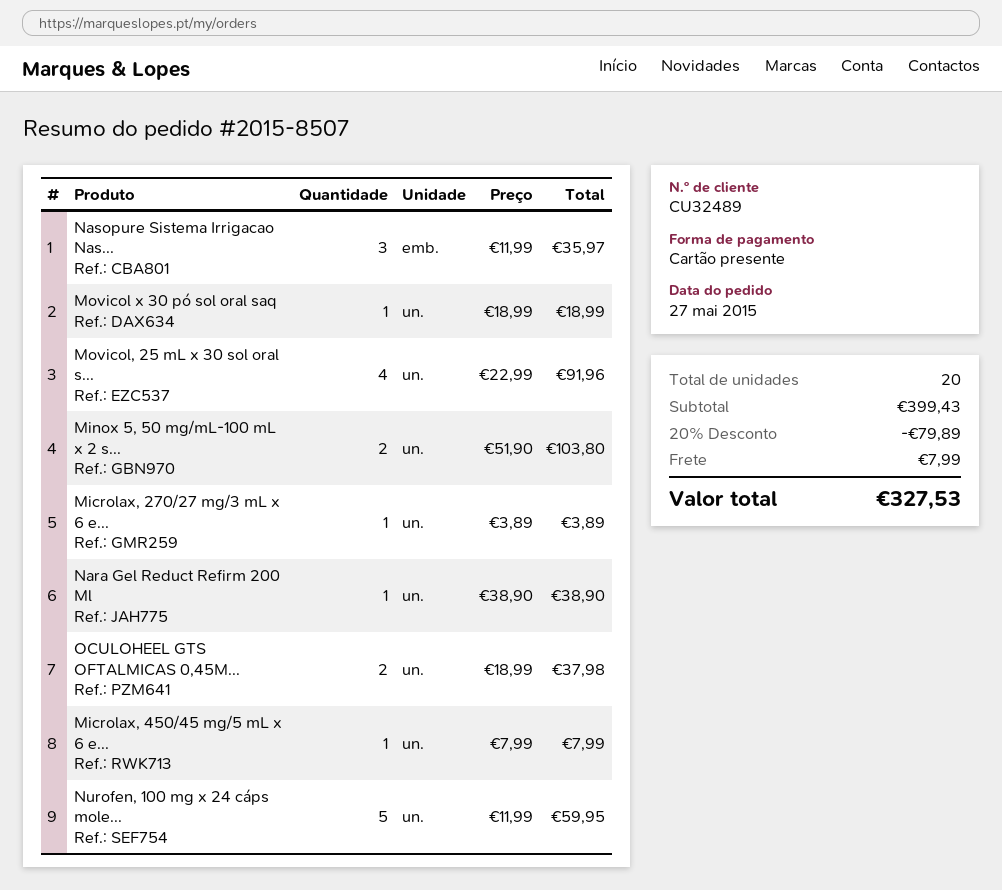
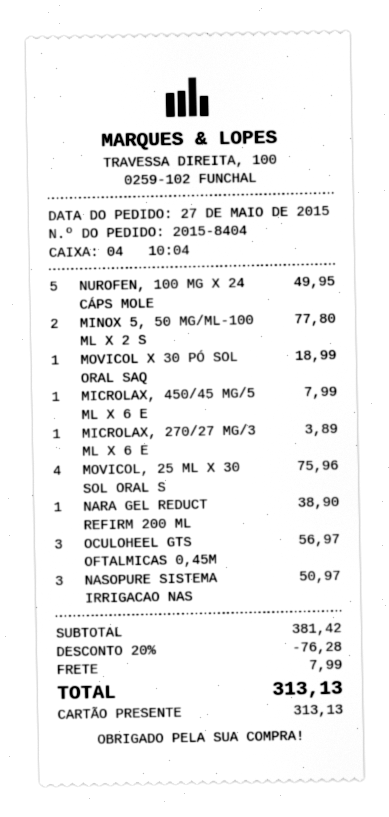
order number: 2015-8507 -> 2015-8404
Nasopure Sistema Irrigacao Nas...: 3 for 35.97 -> 3 for 50.97
Movicol, 25 mL x 30 sol oral s...: 4 for 91.96 -> 4 for 75.96
Minox 5, 50 mg/mL-100 mL x 2 s...: 2 for 103.80 -> 2 for 77.80
OCULOHEEL GTS OFTALMICAS 0,45M...: 2 for 37.98 -> 3 for 56.97
Nurofen, 100 mg x 24 cáps mole...: 5 for 59.95 -> 5 for 49.95
subtotal: 399.43 -> 381.42
discount: 20% = 79.89 -> 20% = 76.28
total: 327.53 -> 313.13

